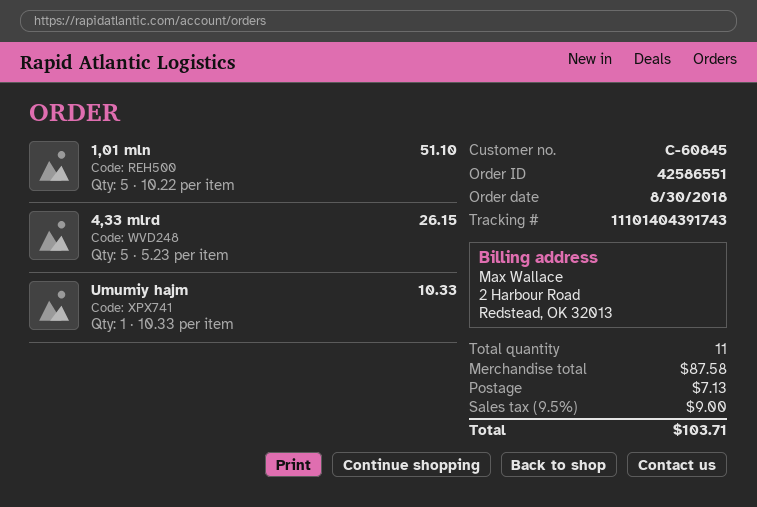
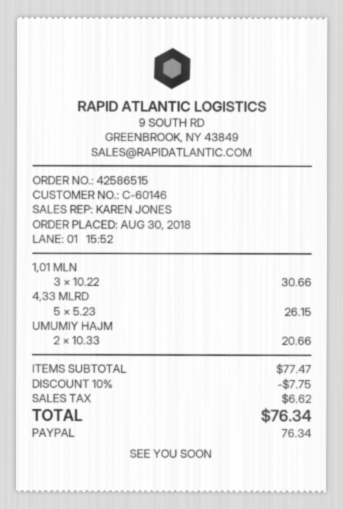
order number: 42586551 -> 42586515
customer number: C-60845 -> C-60146
1,01 mln: 5 x 10.22 = 51.10 -> 3 x 10.22 = 30.66
Umumiy hajm: 1 x 10.33 = 10.33 -> 2 x 10.33 = 20.66
subtotal: 87.58 -> 77.47
discount: none -> 10% = 7.75
shipping: 7.13 -> none
tax: 9.00 -> 6.62
total: 103.71 -> 76.34

